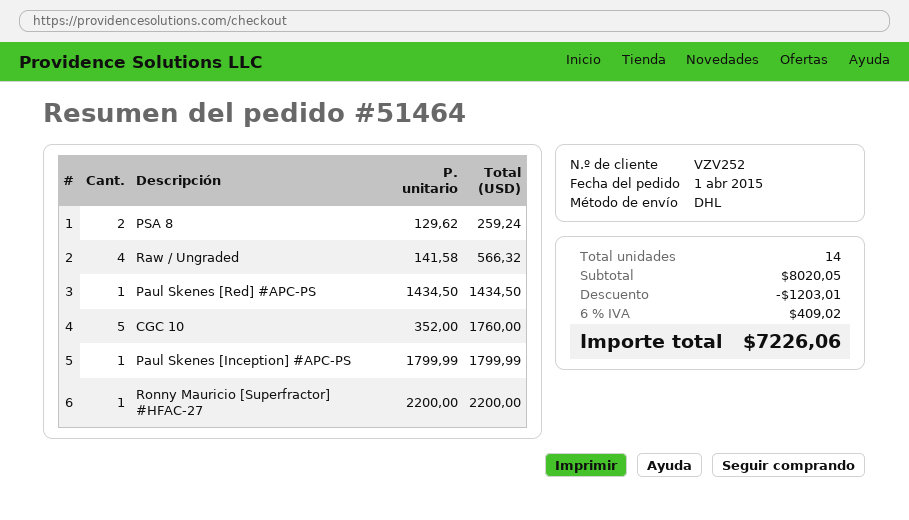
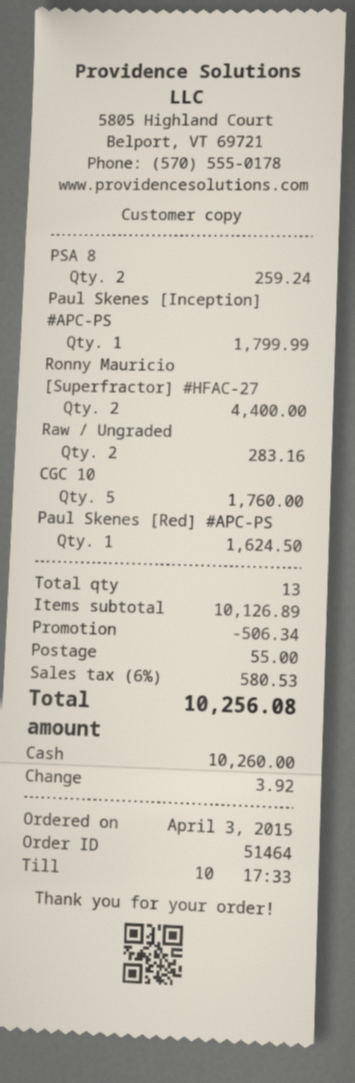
order date: 2015-04-01 -> 2015-04-03
Raw / Ungraded: 4 for 566.32 -> 2 for 283.16
Paul Skenes [Red] #APC-PS: 1 for 1434.50 -> 1 for 1624.50
Ronny Mauricio [Superfractor] #HFAC-27: 1 for 2200.00 -> 2 for 4400.00
total quantity: 14 -> 13
subtotal: 8020.05 -> 10126.89
discount: 1203.01 -> 506.34
shipping: none -> 55.00
tax: 6% = 409.02 -> 6% = 580.53
total: 7226.06 -> 10256.08

